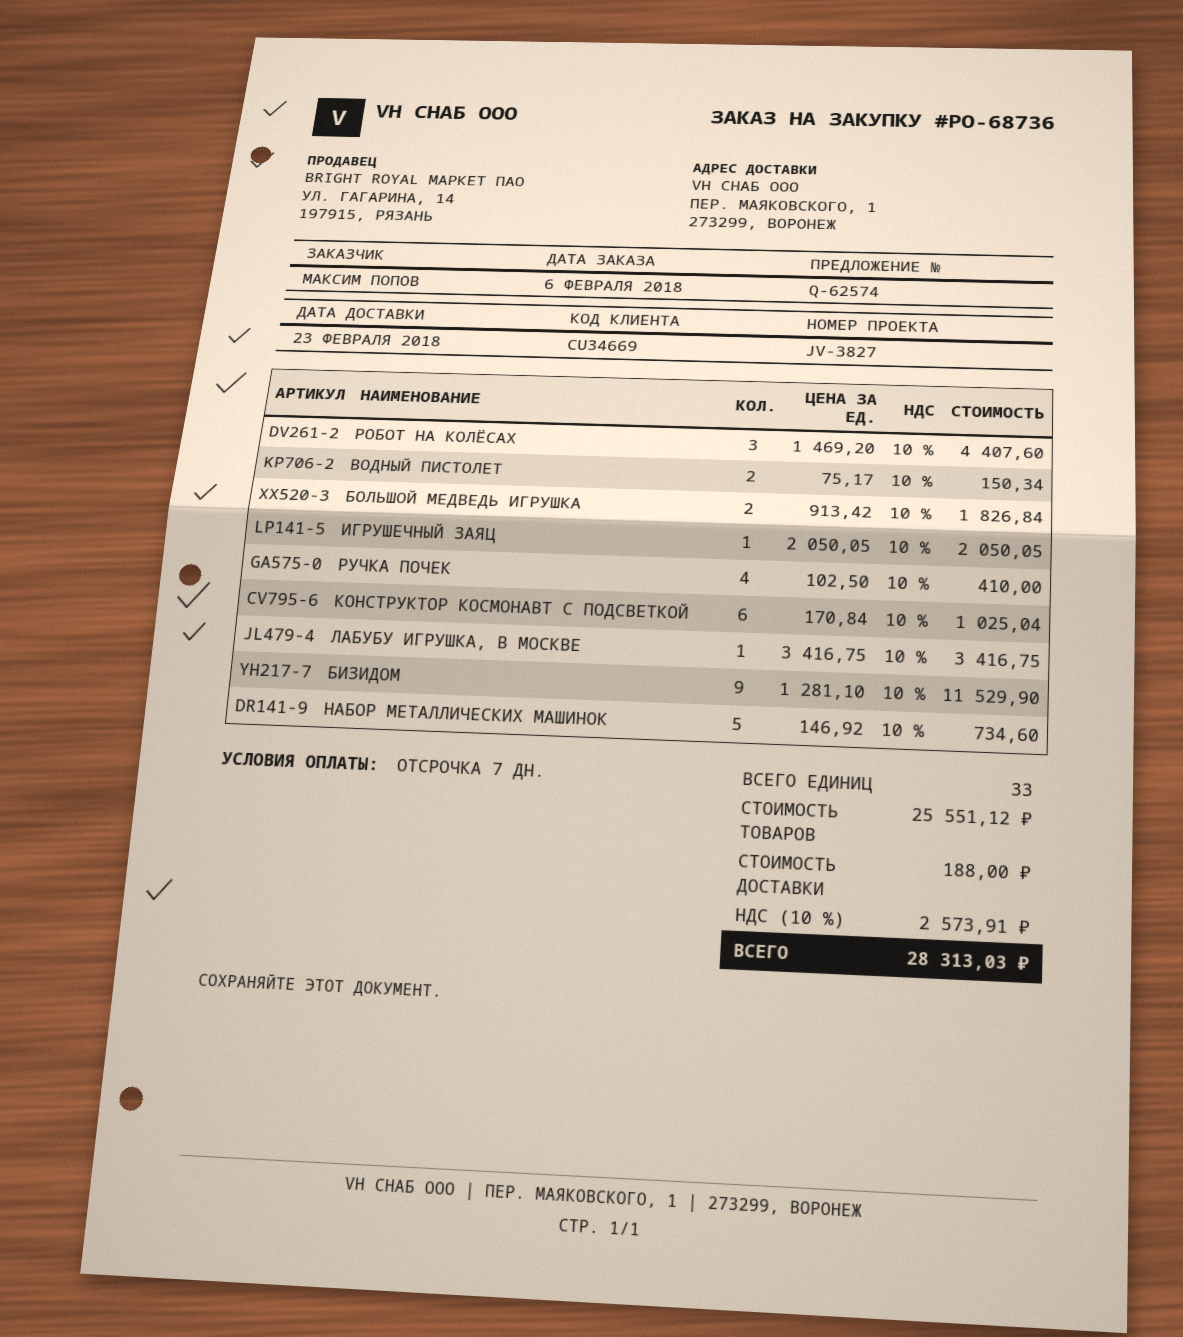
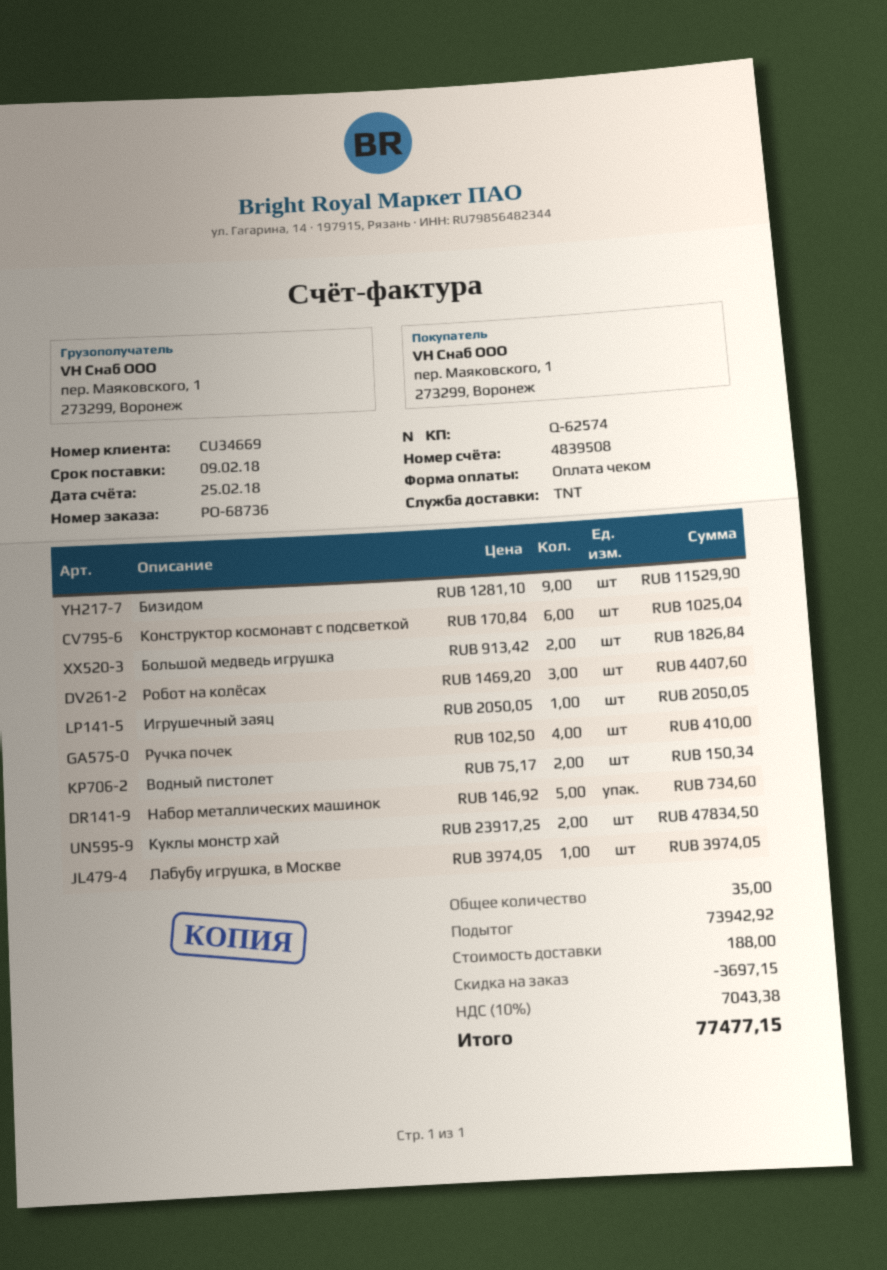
delivery date: 2018-02-23 -> 2018-02-09
ЛАБУБУ ИГРУШКА, В МОСКВЕ: 1 x 3416.75 = 3416.75 -> 1 x 3974.05 = 3974.05
Куклы монстр хай: none -> 2 x 23917.25 = 47834.50
total quantity: 33 -> 35
subtotal: 25551.12 -> 73942.92
discount: none -> 3697.15
tax: 10% = 2573.91 -> 10% = 7043.38
total: 28313.03 -> 77477.15

